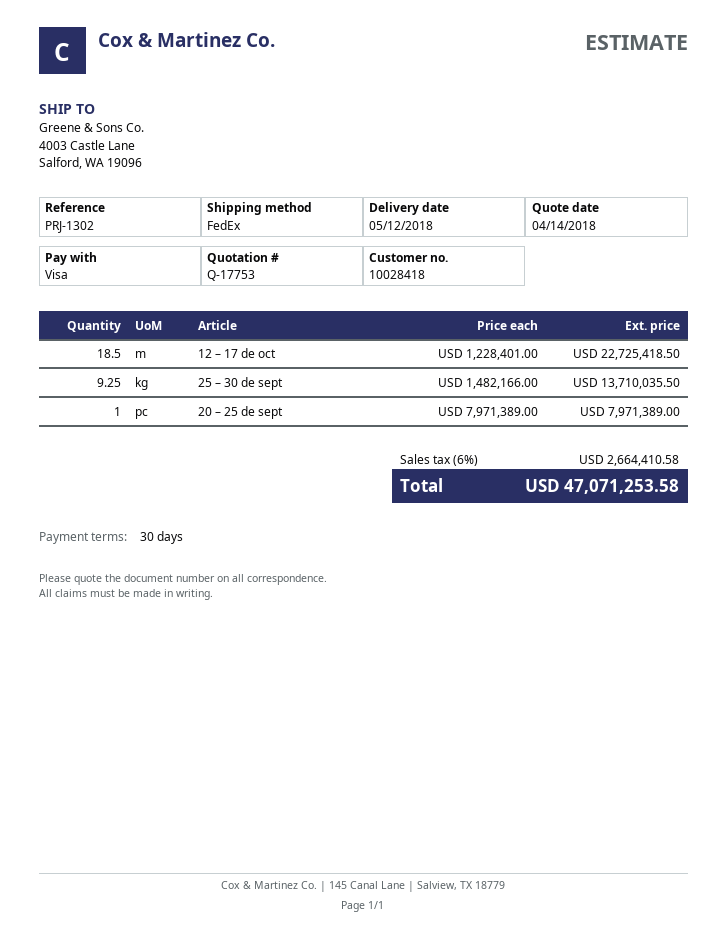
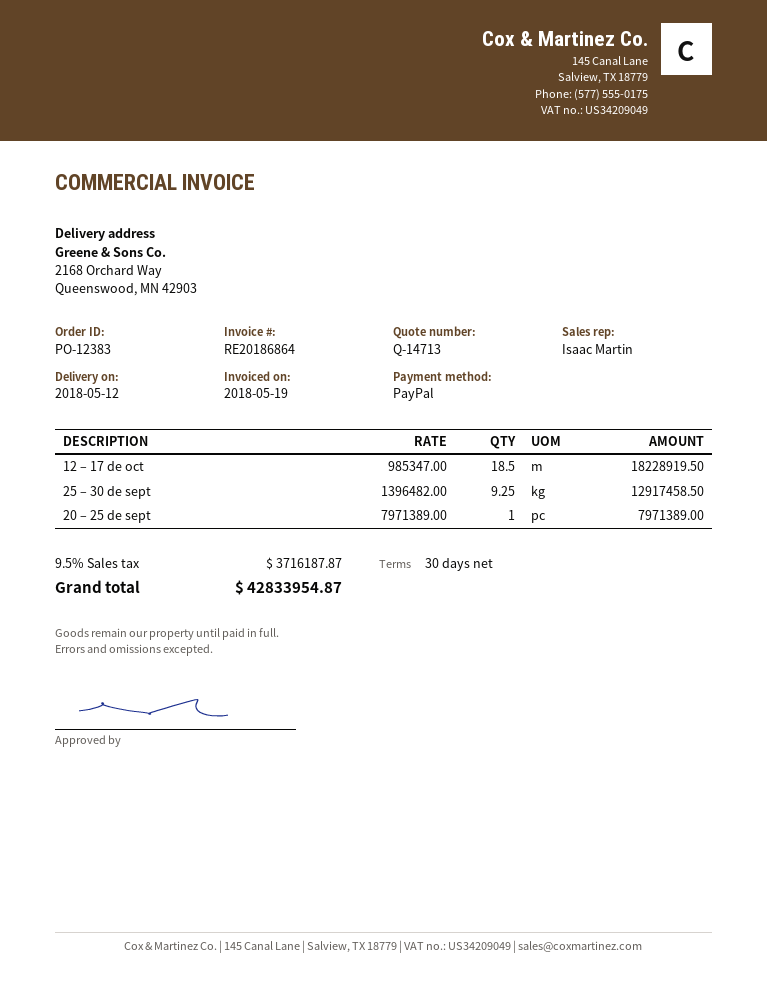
quote number: Q-17753 -> Q-14713
payment method: Visa -> PayPal
ship to: 4003 Castle Lane, Salford, WA 19096 -> 2168 Orchard Way, Queenswood, MN 42903
12 – 17 de oct: 18.5 x 1228401.00 = 22725418.50 -> 18.5 x 985347.00 = 18228919.50
25 – 30 de sept: 9.25 x 1482166.00 = 13710035.50 -> 9.25 x 1396482.00 = 12917458.50
tax: 6% = 2664410.58 -> 9.5% = 3716187.87
total: 47071253.58 -> 42833954.87

